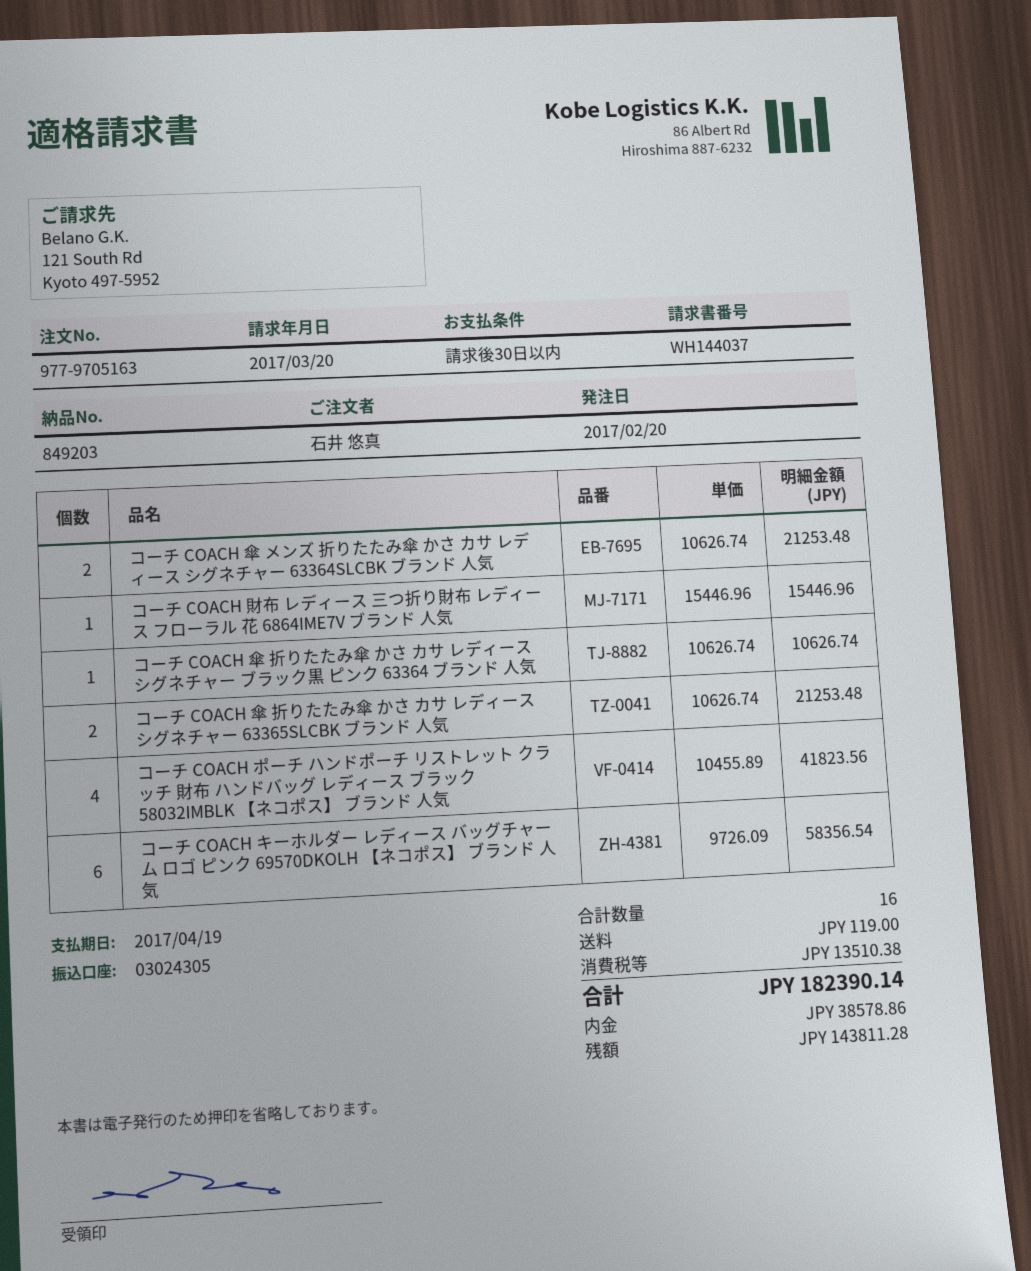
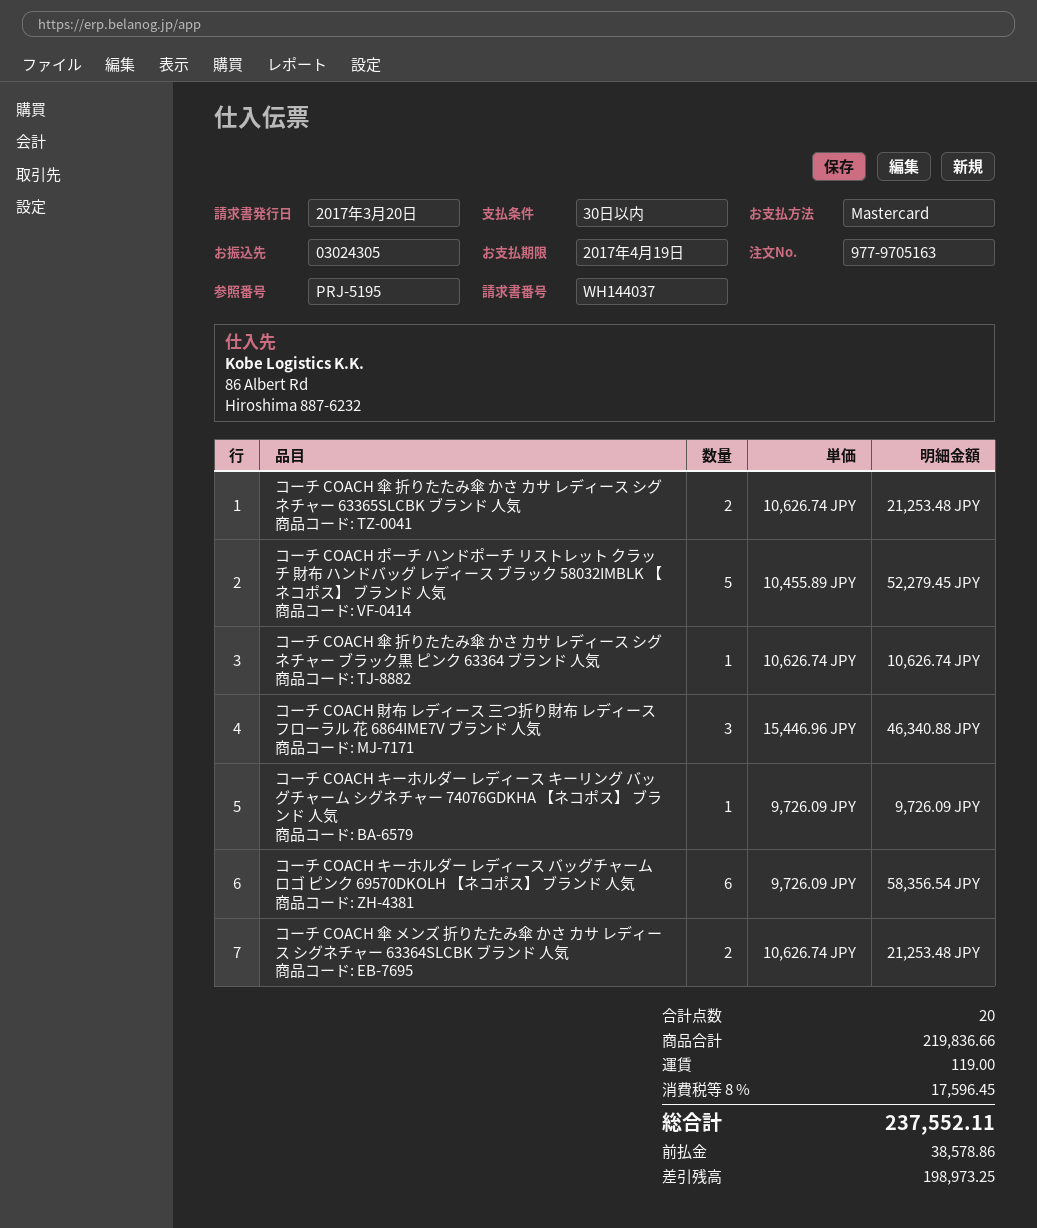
コーチ COACH 財布 レディース 三つ折り財布 レディース フローラル 花 6864IME7V ブランド 人気: 1 x 15446.96 = 15446.96 -> 3 x 15446.96 = 46340.88
コーチ COACH ポーチ ハンドポーチ リストレット クラッチ 財布 ハンドバッグ レディース ブラック 58032IMBLK 【ネコポス】 ブランド 人気: 4 x 10455.89 = 41823.56 -> 5 x 10455.89 = 52279.45
コーチ COACH キーホルダー レディース キーリング バッグチャーム シグネチャー 74076GDKHA 【ネコポス】 ブランド 人気: none -> 1 x 9726.09 = 9726.09
total quantity: 16 -> 20
tax: 13510.38 -> 17596.45
total: 182390.14 -> 237552.11
balance: 143811.28 -> 198973.25

